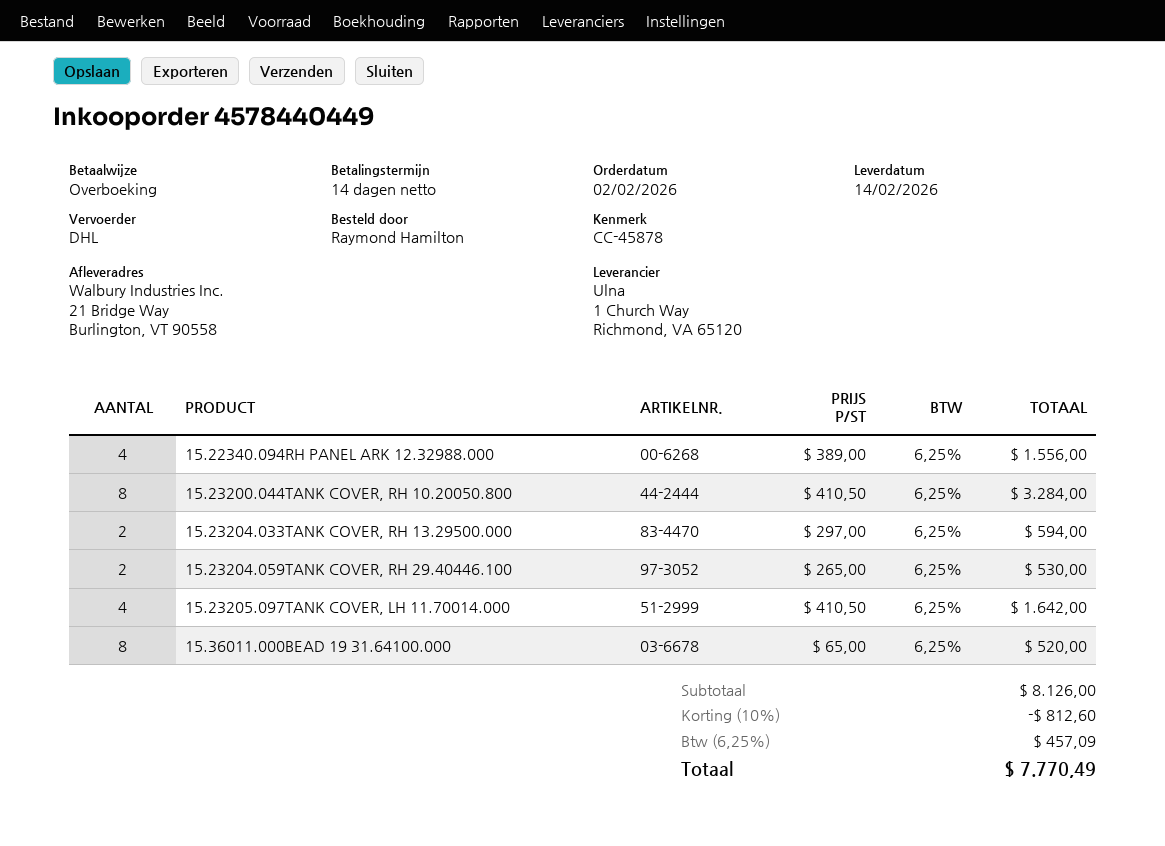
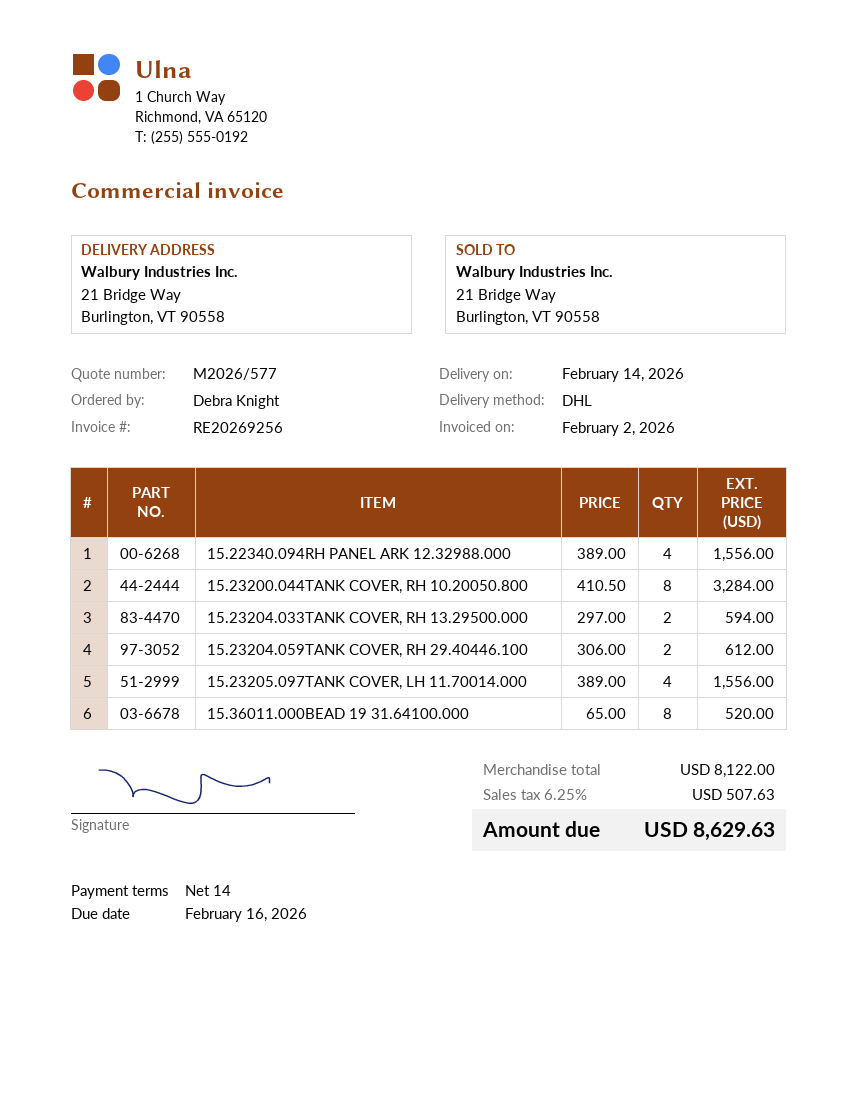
ordered by: Raymond Hamilton -> Debra Knight
15.23204.059TANK COVER, RH 29.40446.100: 2 x 265.00 = 530.00 -> 2 x 306.00 = 612.00
15.23205.097TANK COVER, LH 11.70014.000: 4 x 410.50 = 1642.00 -> 4 x 389.00 = 1556.00
subtotal: 8126.00 -> 8122.00
discount: 10% = 812.60 -> none
tax: 6.25% = 457.09 -> 6.25% = 507.63
total: 7770.49 -> 8629.63

